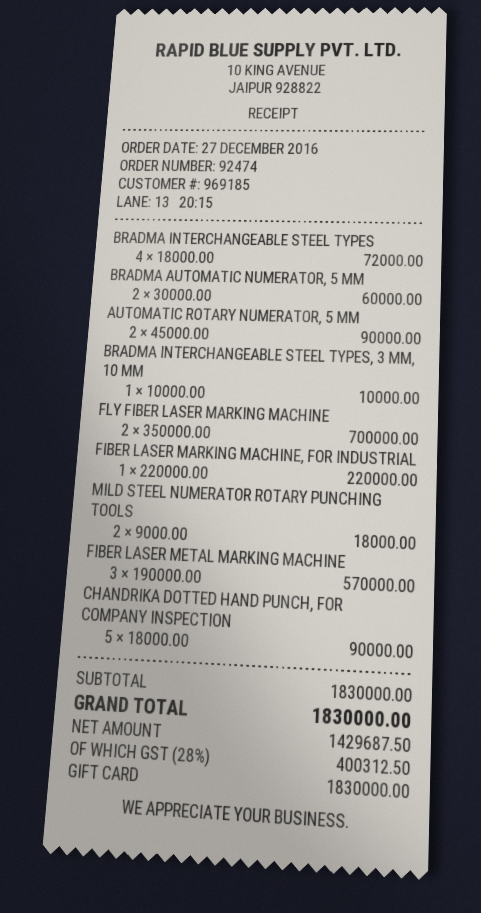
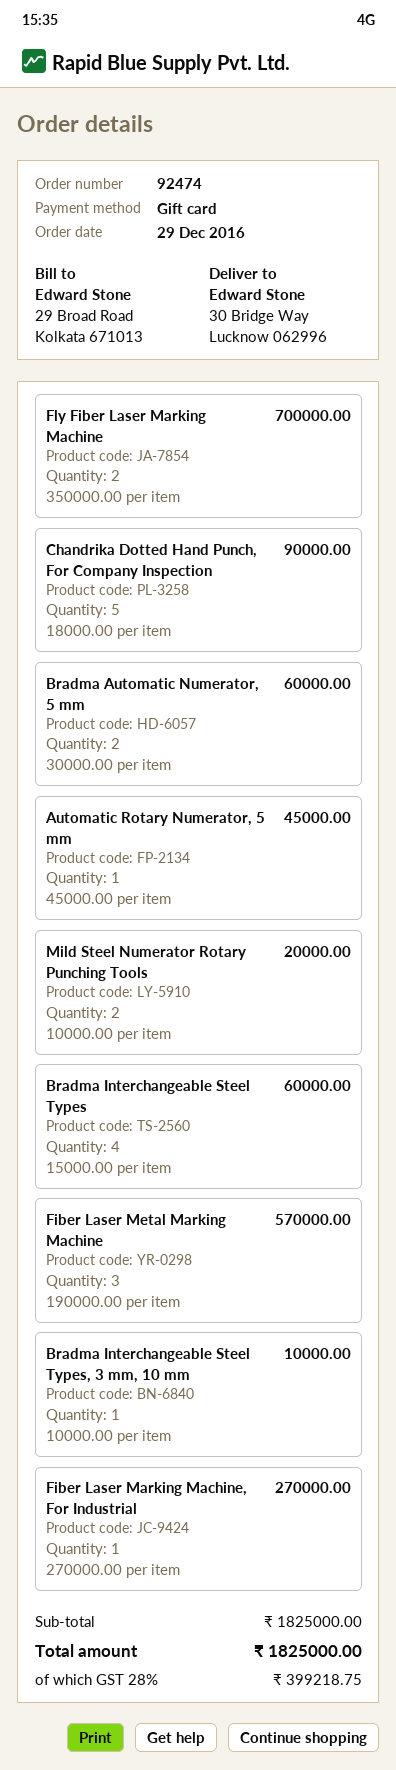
order date: 2016-12-27 -> 2016-12-29
BRADMA INTERCHANGEABLE STEEL TYPES: 4 x 18000.00 = 72000.00 -> 4 x 15000.00 = 60000.00
AUTOMATIC ROTARY NUMERATOR, 5 MM: 2 x 45000.00 = 90000.00 -> 1 x 45000.00 = 45000.00
FIBER LASER MARKING MACHINE, FOR INDUSTRIAL: 1 x 220000.00 = 220000.00 -> 1 x 270000.00 = 270000.00
MILD STEEL NUMERATOR ROTARY PUNCHING TOOLS: 2 x 9000.00 = 18000.00 -> 2 x 10000.00 = 20000.00
subtotal: 1830000.00 -> 1825000.00
tax: 28% = 400312.50 -> 28% = 399218.75
total: 1830000.00 -> 1825000.00

